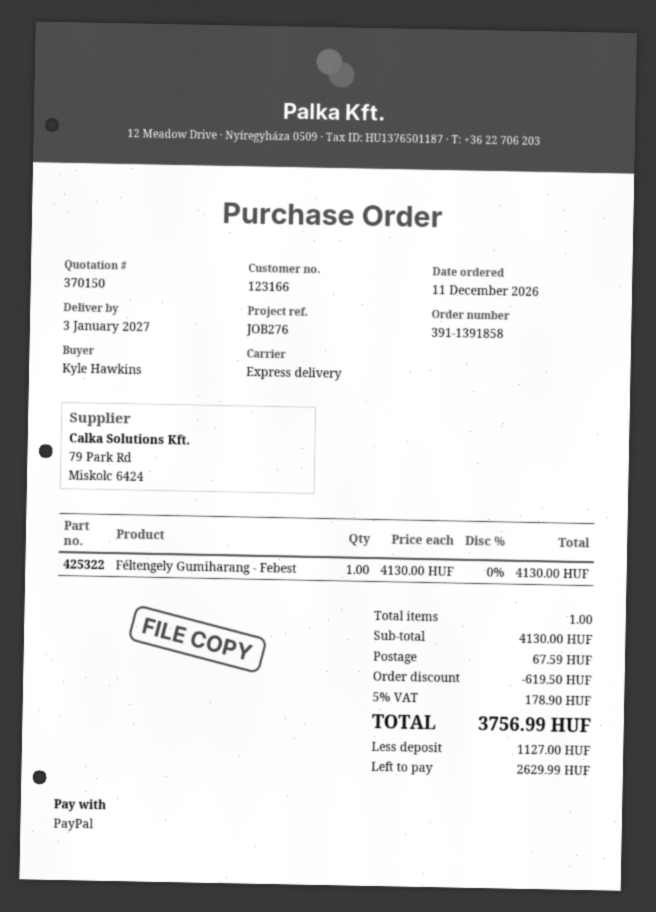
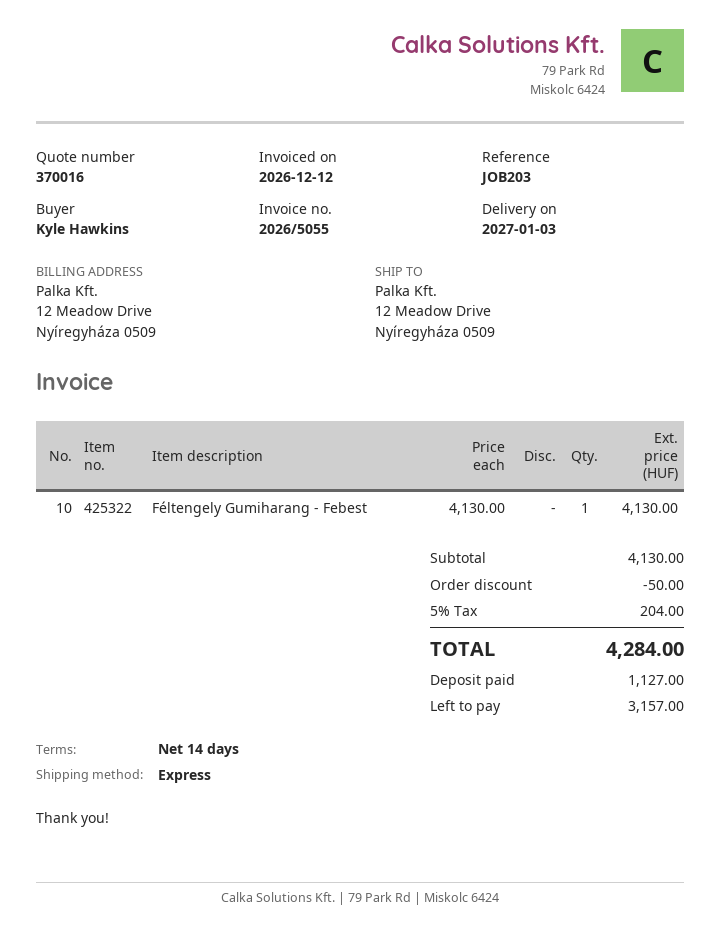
quote number: 370150 -> 370016
reference: JOB276 -> JOB203
discount: 619.50 -> 50.00
shipping: 67.59 -> none
tax: 5% = 178.90 -> 5% = 204.00
total: 3756.99 -> 4284.00
balance: 2629.99 -> 3157.00

